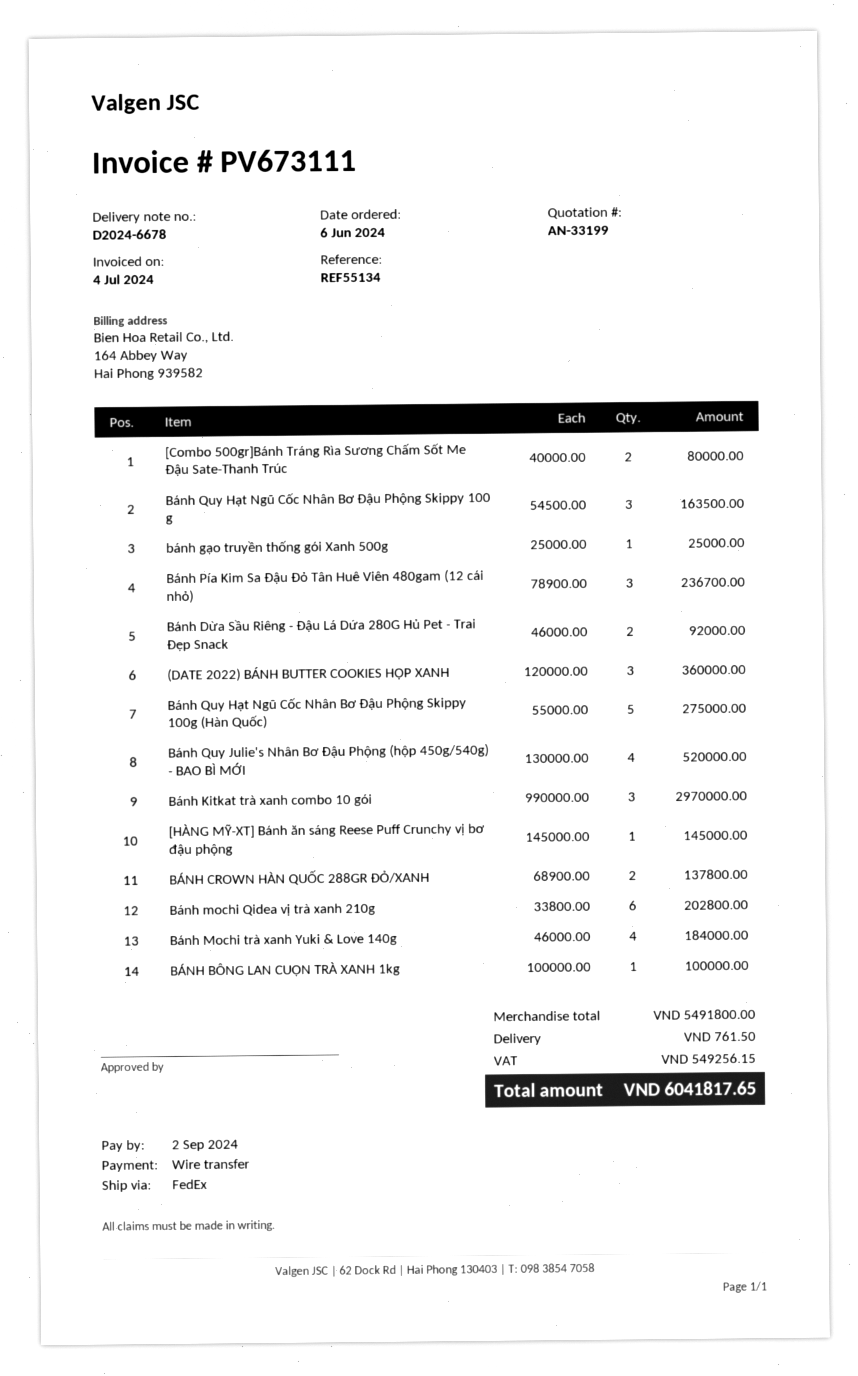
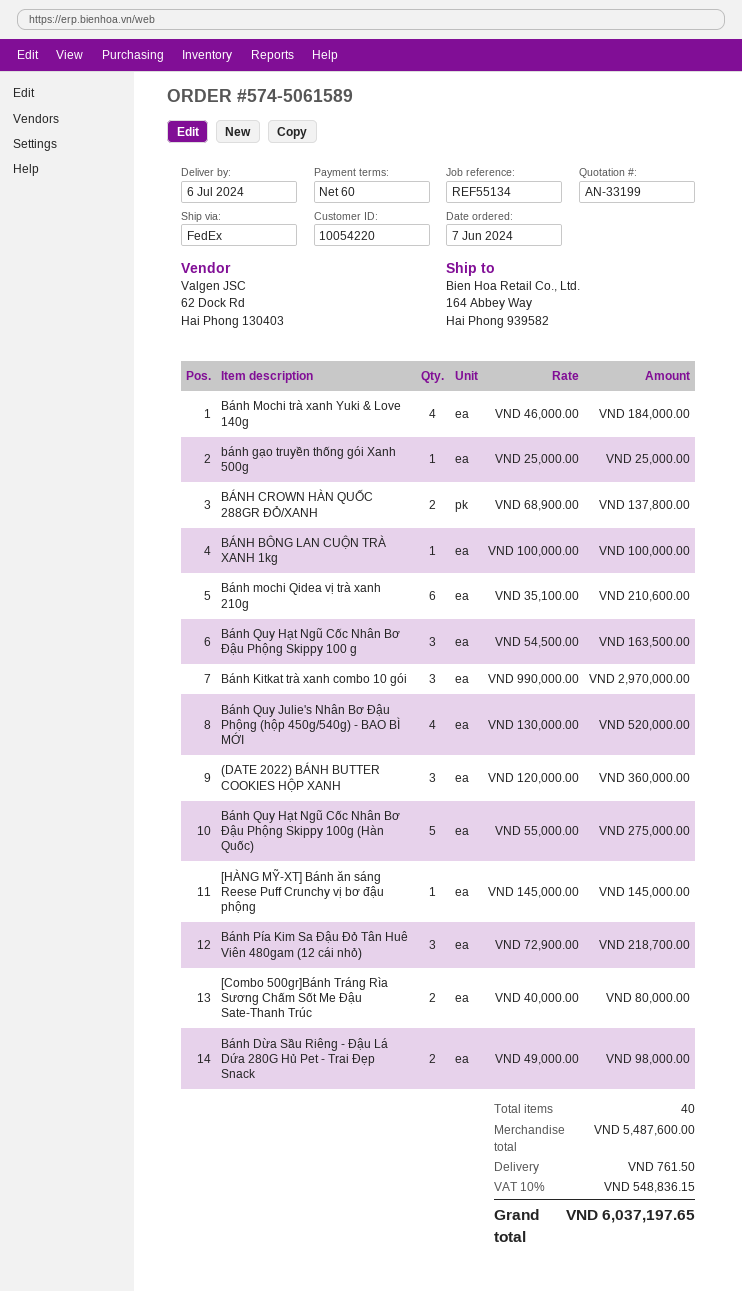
order date: 2024-06-06 -> 2024-06-07
Bánh Pía Kim Sa Đậu Đỏ Tân Huê Viên 480gam (12 cái nhỏ): 3 x 78900.00 = 236700.00 -> 3 x 72900.00 = 218700.00
Bánh Dừa Sầu Riêng - Đậu Lá Dứa 280G Hủ Pet - Trai Đẹp Snack: 2 x 46000.00 = 92000.00 -> 2 x 49000.00 = 98000.00
Bánh mochi Qidea vị trà xanh 210g: 6 x 33800.00 = 202800.00 -> 6 x 35100.00 = 210600.00
subtotal: 5491800.00 -> 5487600.00
tax: 549256.15 -> 548836.15
total: 6041817.65 -> 6037197.65

